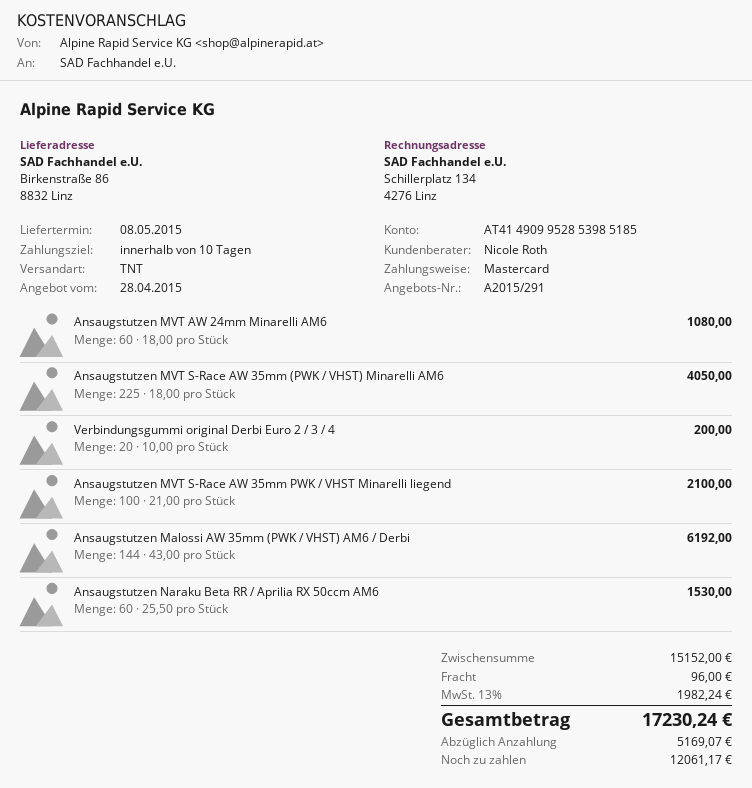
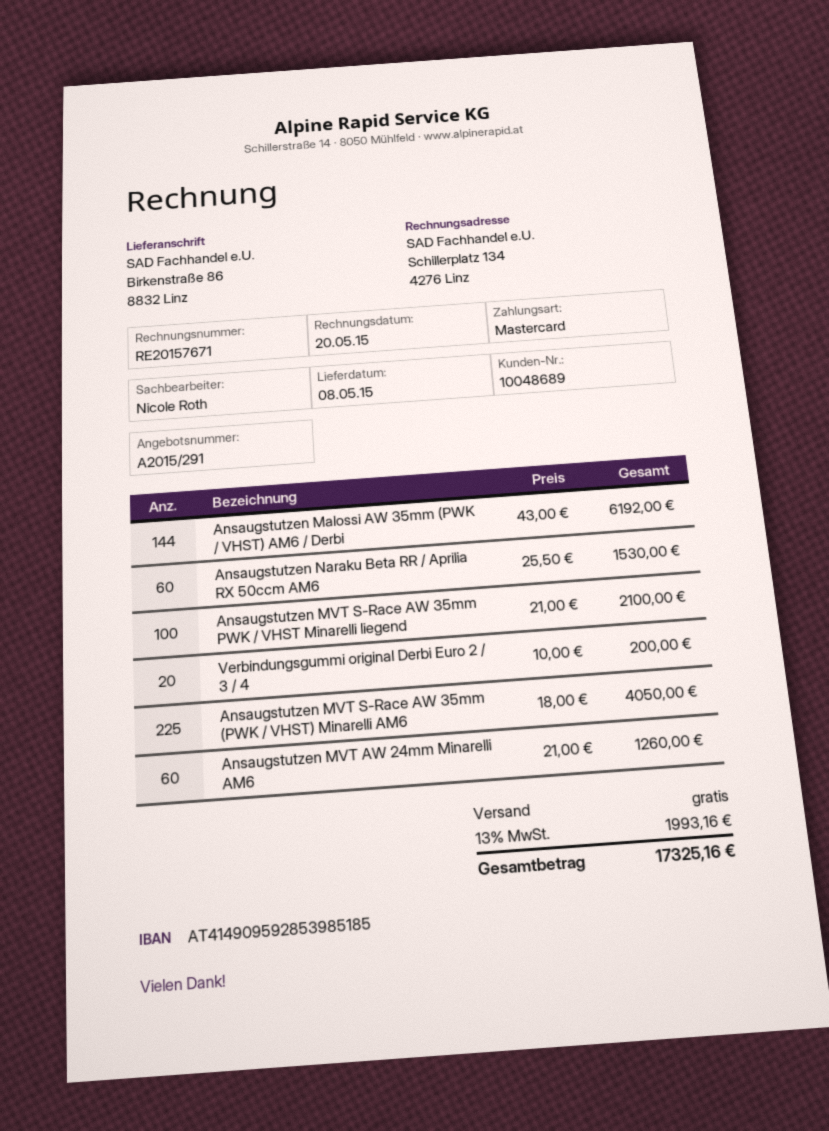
bank account: AT414909952853985185 -> AT414909592853985185
Ansaugstutzen MVT AW 24mm Minarelli AM6: 60 x 18.00 = 1080.00 -> 60 x 21.00 = 1260.00
shipping: 96.00 -> 0.00
tax: 13% = 1982.24 -> 13% = 1993.16
total: 17230.24 -> 17325.16

